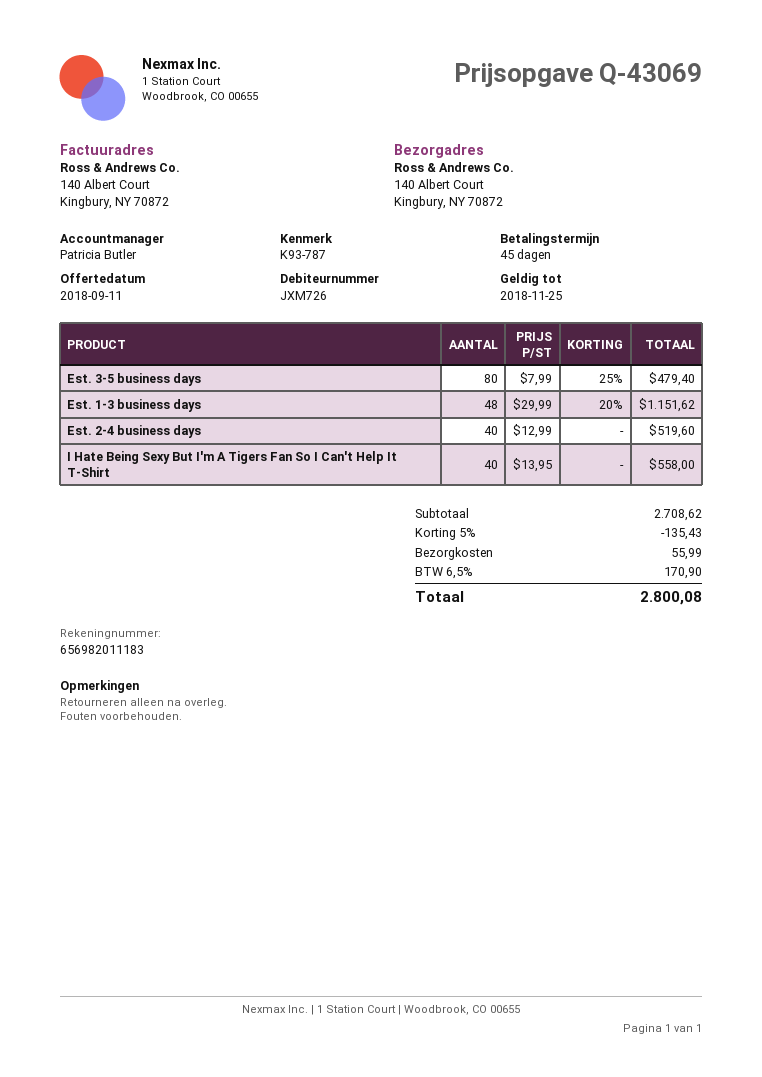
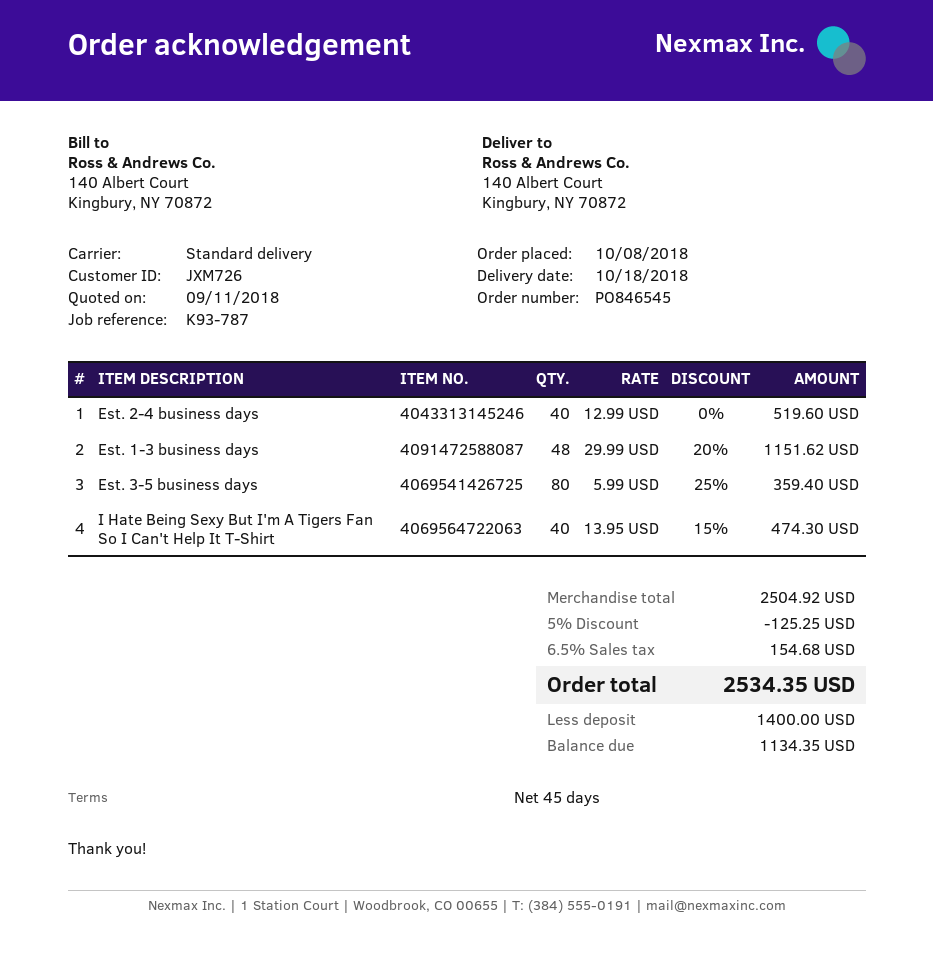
Est. 3-5 business days: 80 x 7.99 - 25% = 479.40 -> 80 x 5.99 - 25% = 359.40
I Hate Being Sexy But I'm A Tigers Fan So I Can't Help It T-Shirt: 40 x 13.95 = 558.00 -> 40 x 13.95 - 15% = 474.30
subtotal: 2708.62 -> 2504.92
discount: 5% = 135.43 -> 5% = 125.25
shipping: 55.99 -> none
tax: 6.5% = 170.90 -> 6.5% = 154.68
total: 2800.08 -> 2534.35

